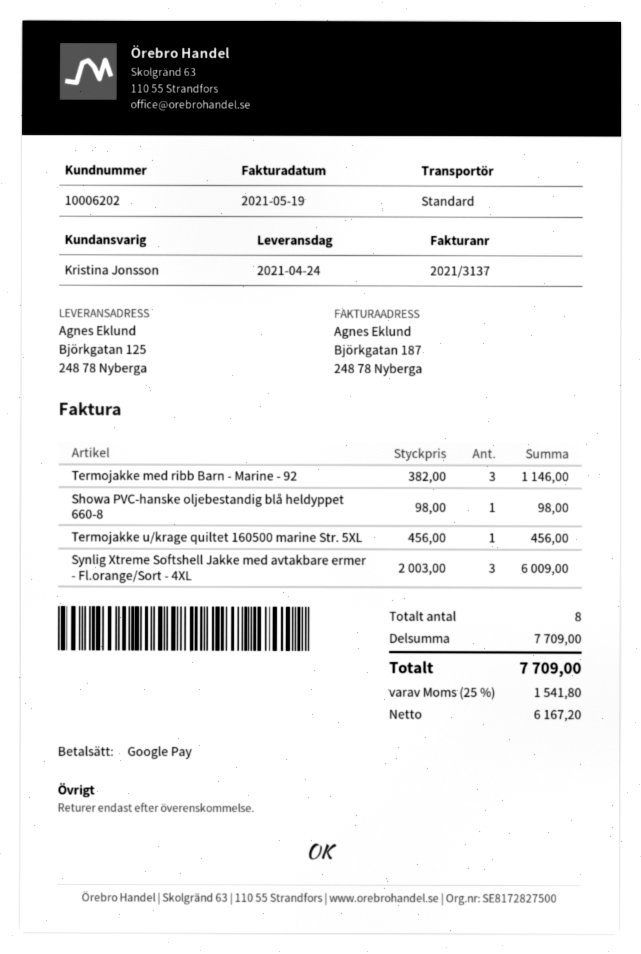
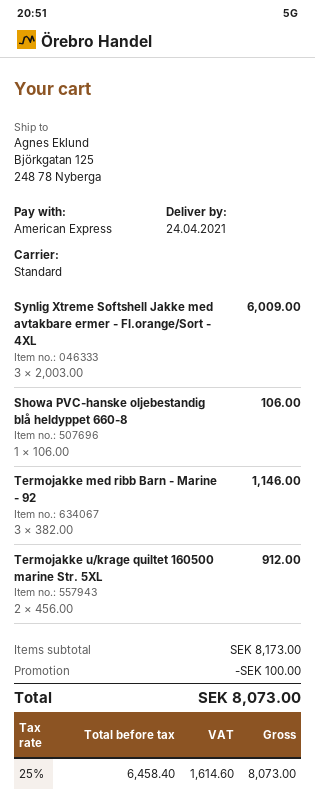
payment method: Google Pay -> American Express
Showa PVC-hanske oljebestandig blå heldyppet 660-8: 1 x 98.00 = 98.00 -> 1 x 106.00 = 106.00
Termojakke u/krage quiltet 160500 marine Str. 5XL: 1 x 456.00 = 456.00 -> 2 x 456.00 = 912.00
subtotal: 7709.00 -> 8173.00
discount: none -> 100.00
net: 6167.20 -> 6458.40
tax: 25% = 1541.80 -> 25% = 1614.60
total: 7709.00 -> 8073.00

